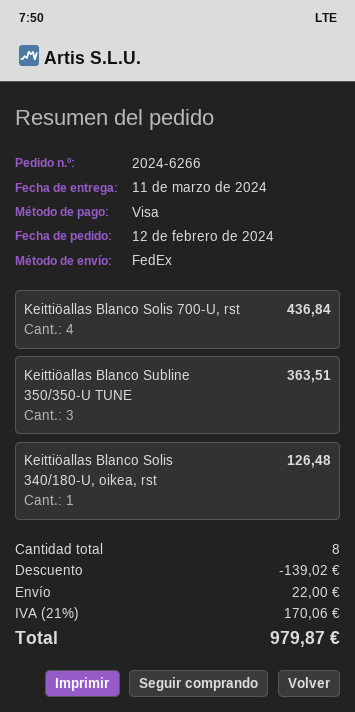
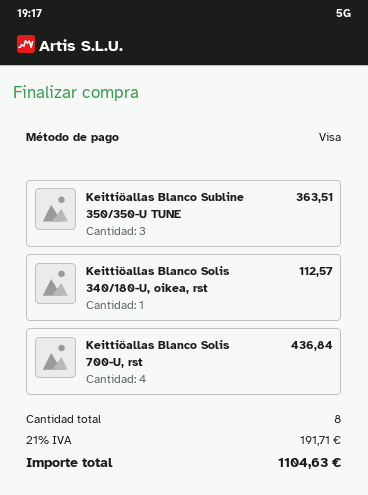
Keittiöallas Blanco Solis 340/180-U, oikea, rst: 1 for 126.48 -> 1 for 112.57
discount: 139.02 -> none
shipping: 22.00 -> none
tax: 21% = 170.06 -> 21% = 191.71
total: 979.87 -> 1104.63

